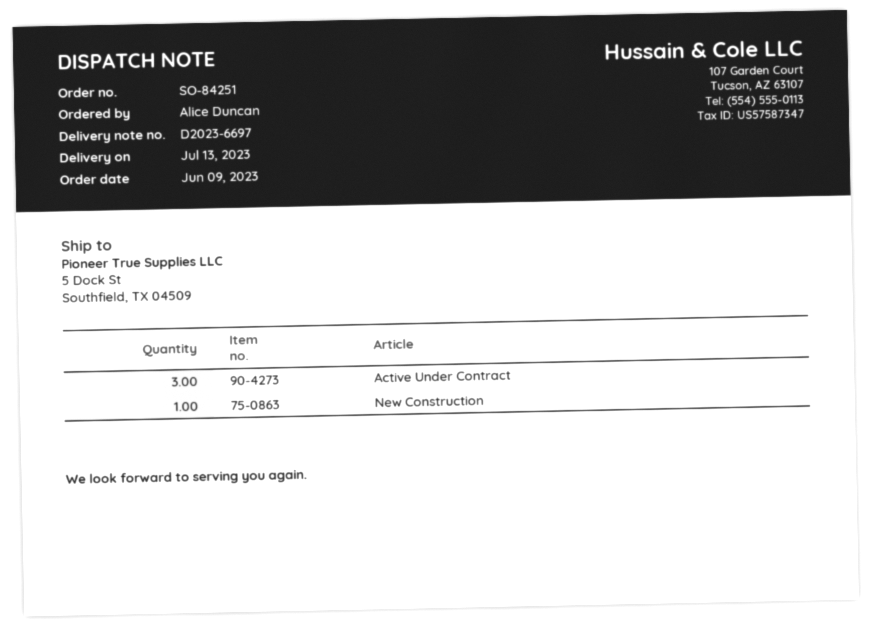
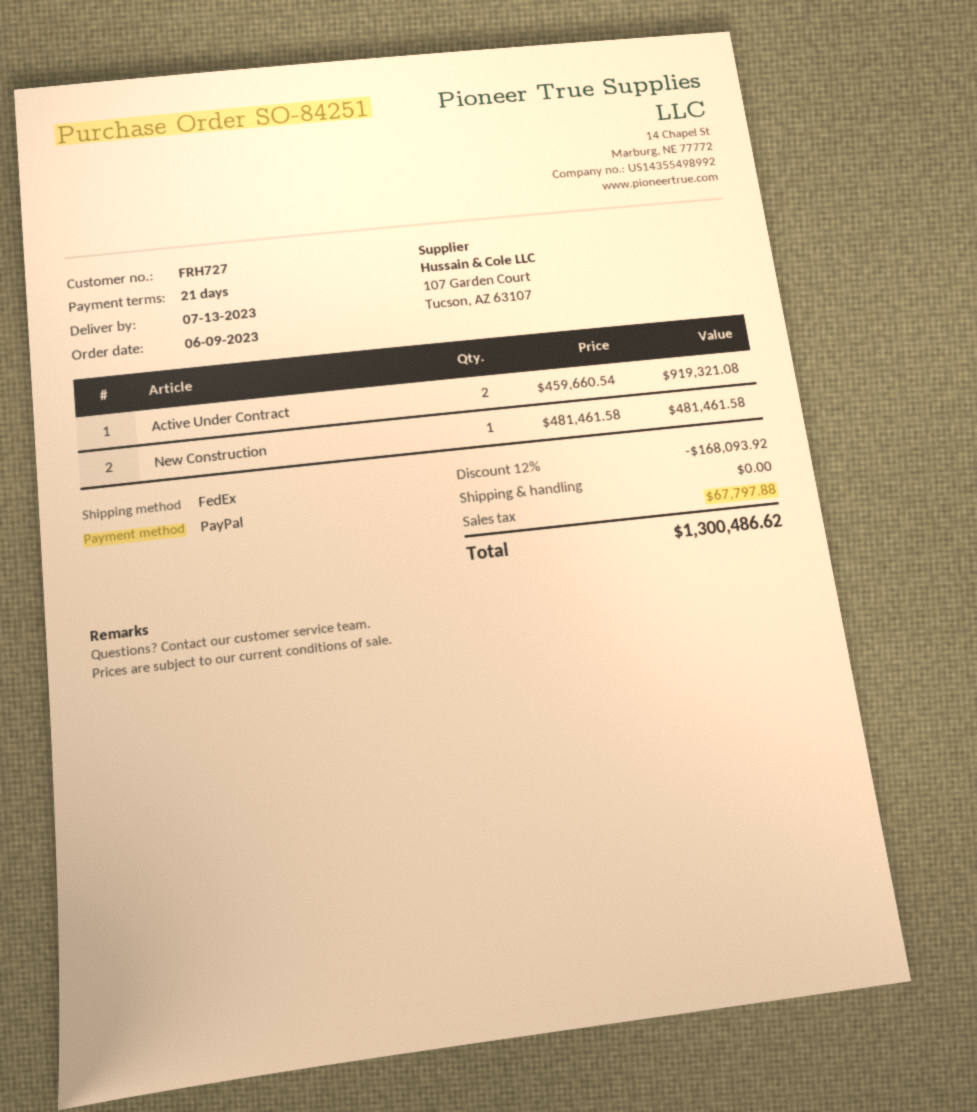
Active Under Contract: 3 -> 2

